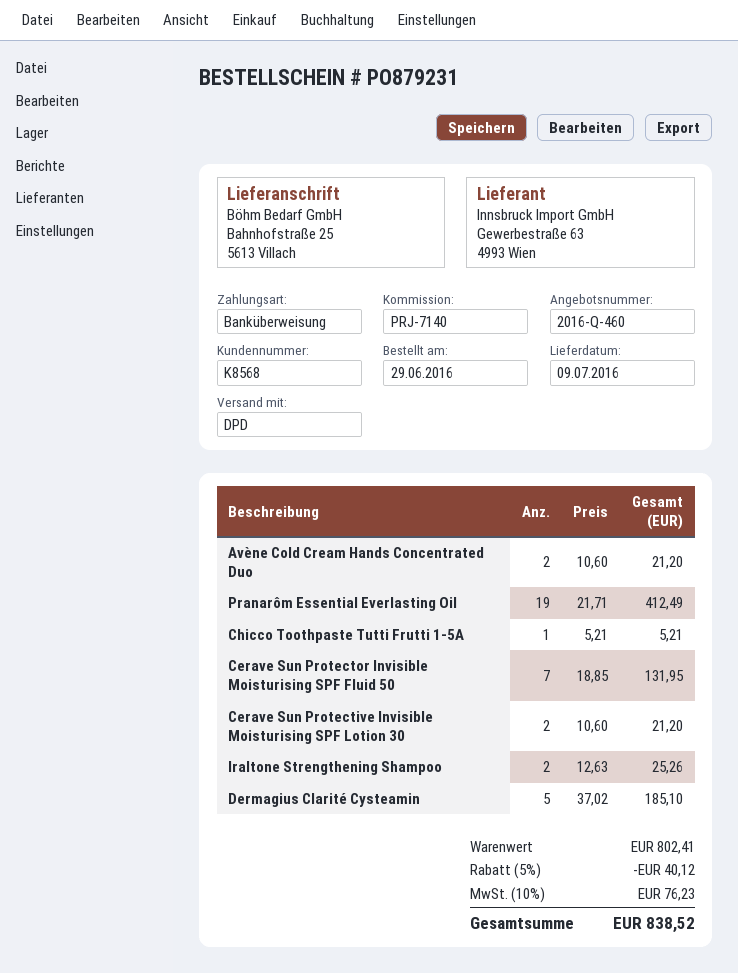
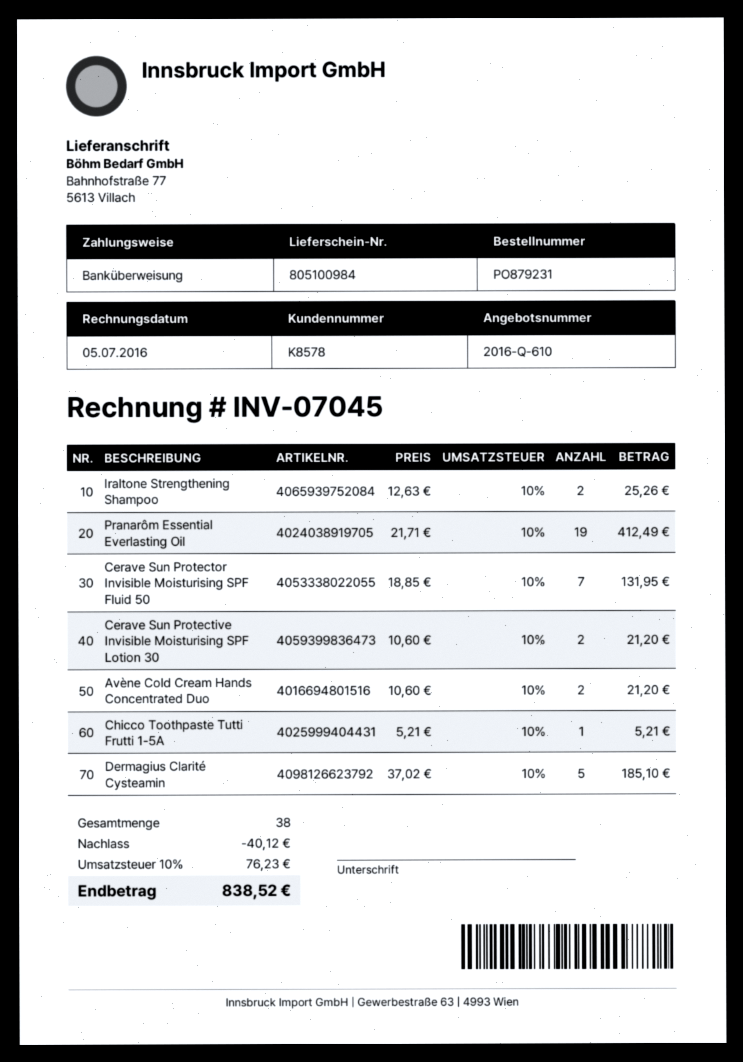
quote number: 2016-Q-460 -> 2016-Q-610
customer number: K8568 -> K8578
ship to: Bahnhofstraße 25, 5613 Villach -> Bahnhofstraße 77, 5613 Villach

